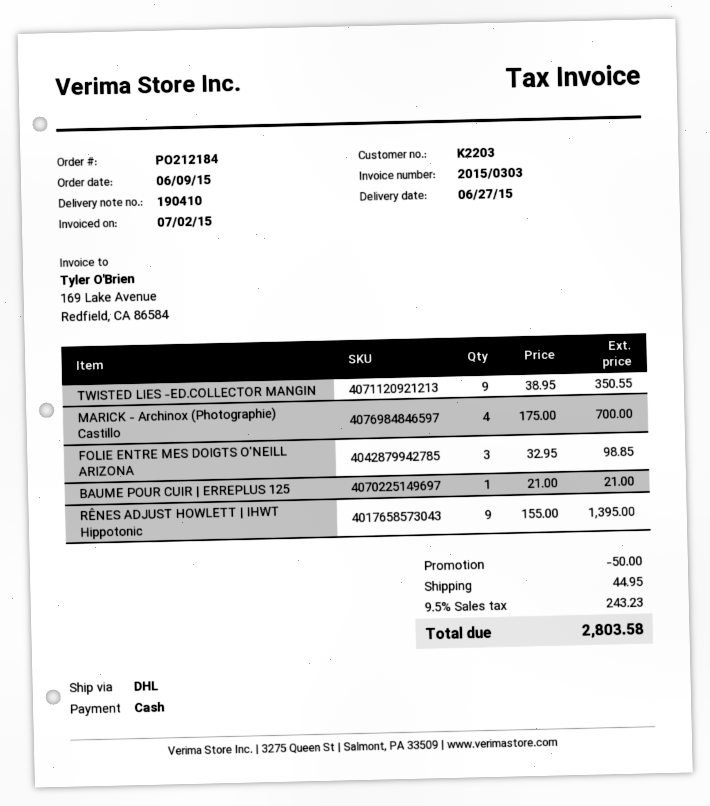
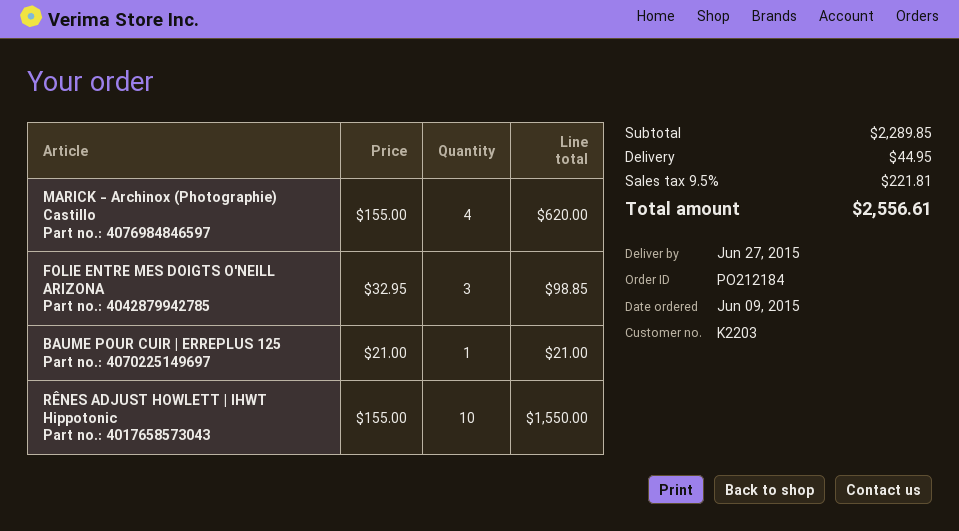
TWISTED LIES -ED.COLLECTOR MANGIN: 9 x 38.95 = 350.55 -> none
MARICK - Archinox (Photographie) Castillo: 4 x 175.00 = 700.00 -> 4 x 155.00 = 620.00
RÊNES ADJUST HOWLETT | IHWT Hippotonic: 9 x 155.00 = 1395.00 -> 10 x 155.00 = 1550.00
discount: 50.00 -> none
tax: 9.5% = 243.23 -> 9.5% = 221.81
total: 2803.58 -> 2556.61

